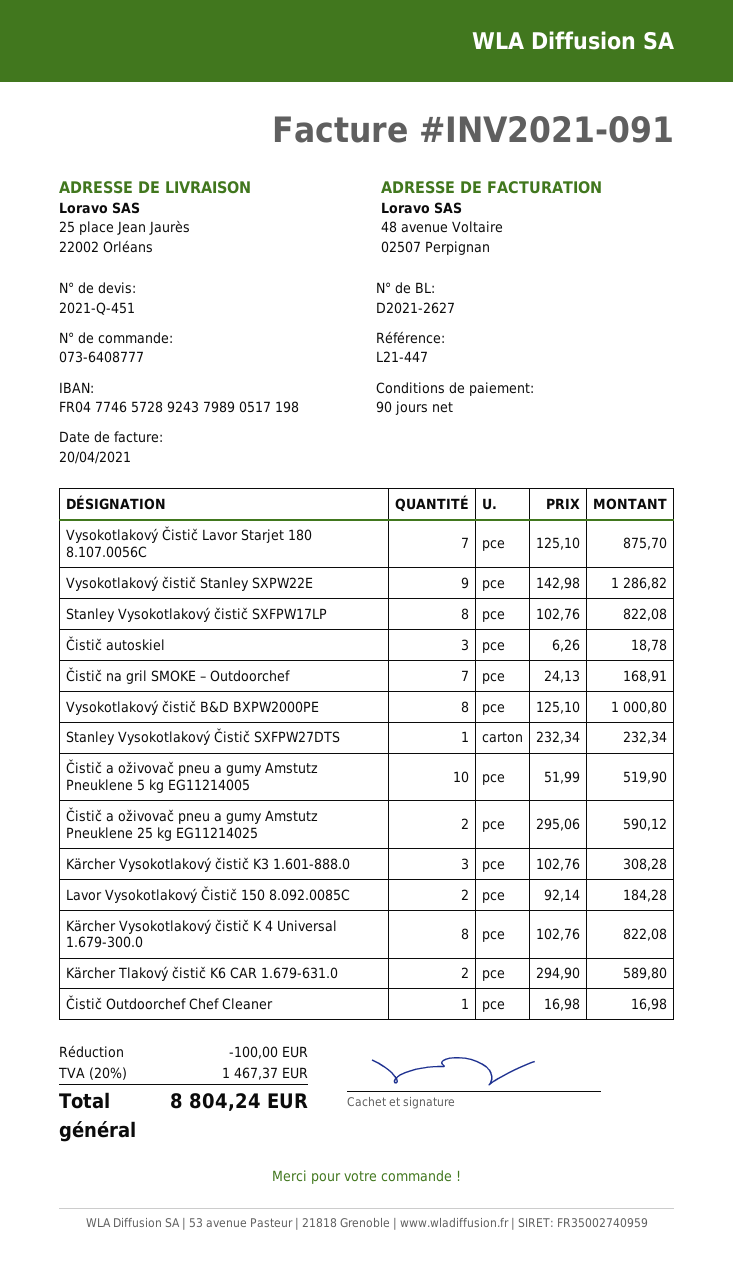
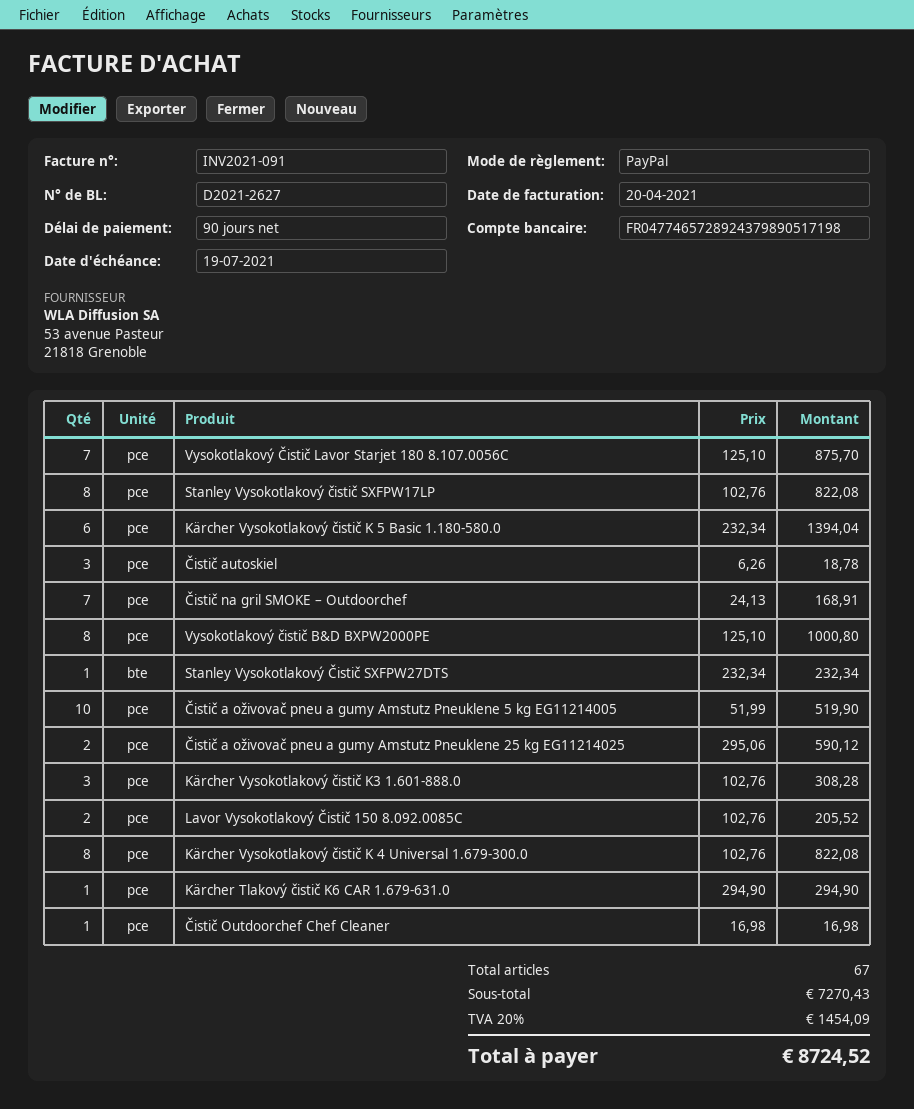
Vysokotlakový čistič Stanley SXPW22E: 9 x 142.98 = 1286.82 -> none
Lavor Vysokotlakový Čistič 150 8.092.0085C: 2 x 92.14 = 184.28 -> 2 x 102.76 = 205.52
Kärcher Tlakový čistič K6 CAR 1.679-631.0: 2 x 294.90 = 589.80 -> 1 x 294.90 = 294.90
Kärcher Vysokotlakový čistič K 5 Basic 1.180-580.0: none -> 6 x 232.34 = 1394.04
discount: 100.00 -> none
tax: 20% = 1467.37 -> 20% = 1454.09
total: 8804.24 -> 8724.52

